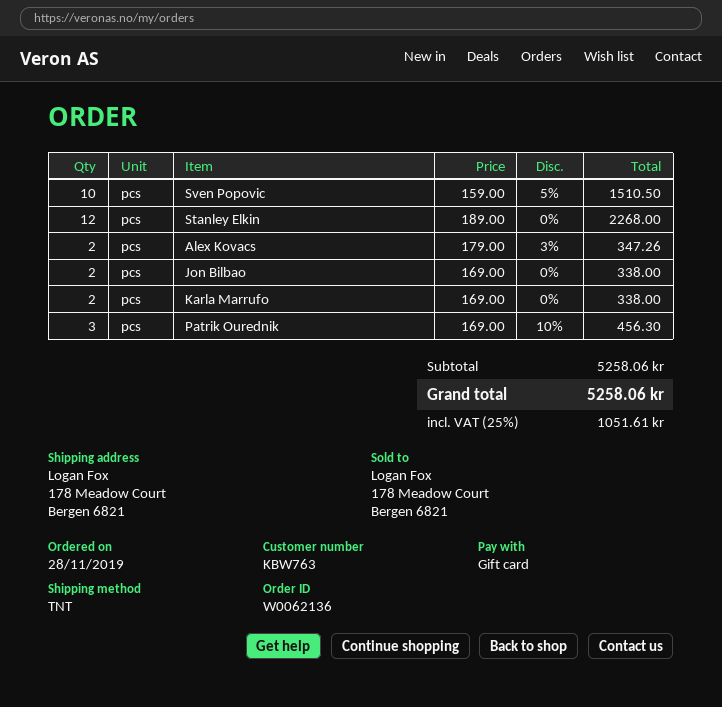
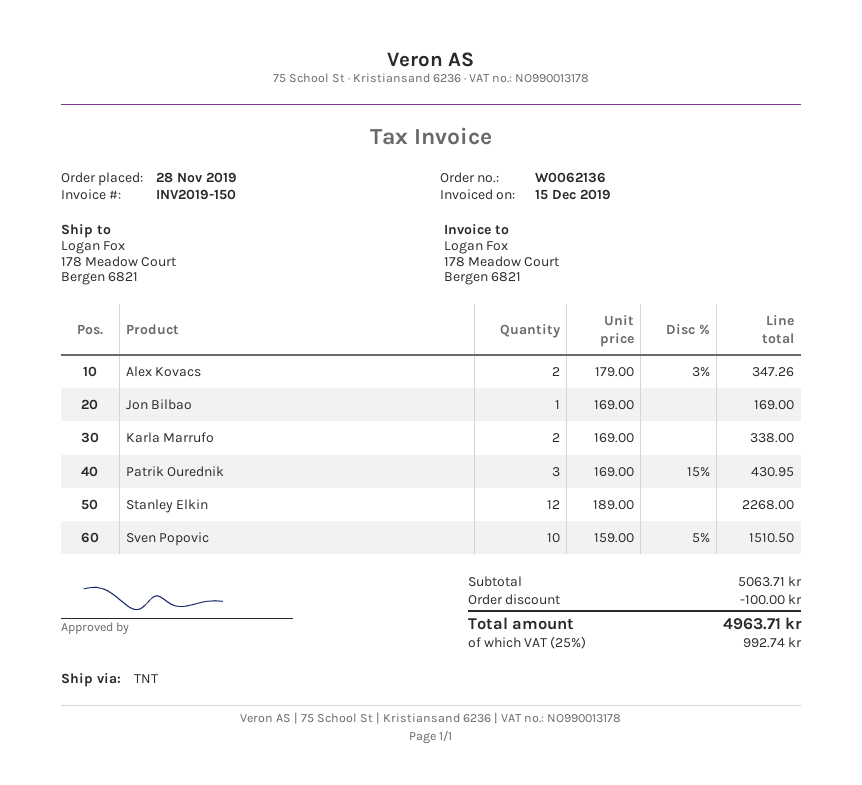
Jon Bilbao: 2 x 169.00 = 338.00 -> 1 x 169.00 = 169.00
Patrik Ourednik: 3 x 169.00 - 10% = 456.30 -> 3 x 169.00 - 15% = 430.95
subtotal: 5258.06 -> 5063.71
discount: none -> 100.00
tax: 25% = 1051.61 -> 25% = 992.74
total: 5258.06 -> 4963.71

